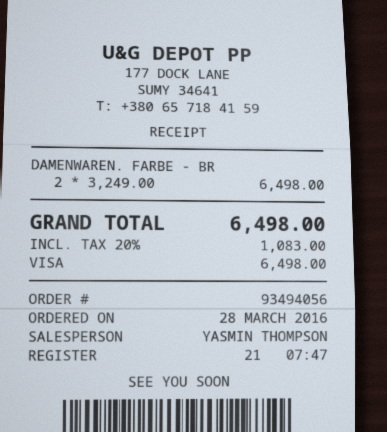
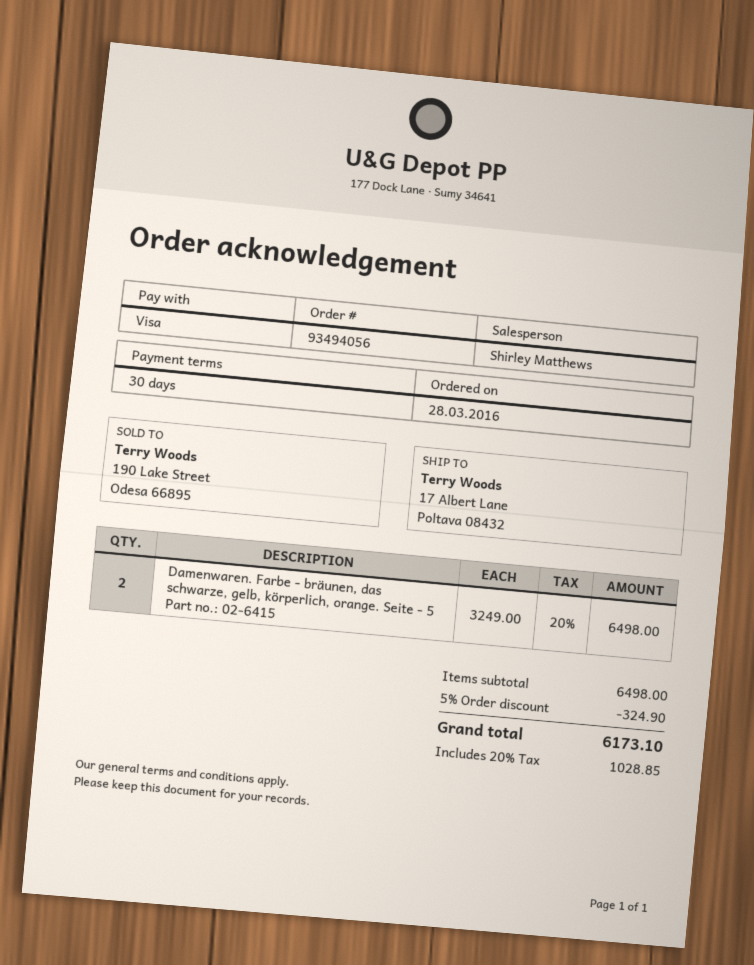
sales rep: YASMIN THOMPSON -> Shirley Matthews
discount: none -> 5% = 324.90
tax: 20% = 1083.00 -> 20% = 1028.85
total: 6498.00 -> 6173.10

